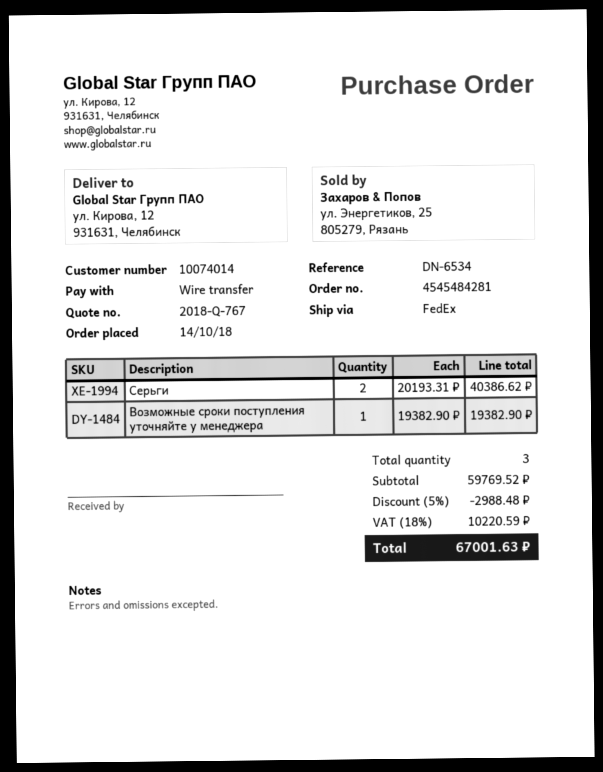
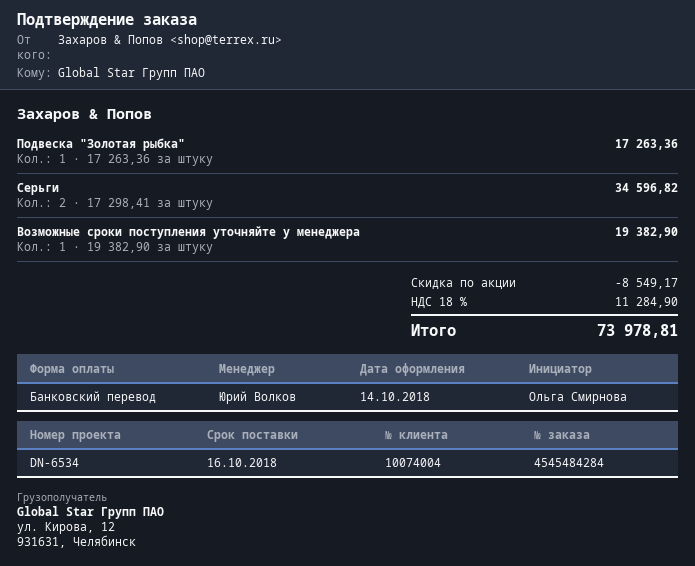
order number: 4545484281 -> 4545484284
customer number: 10074014 -> 10074004
Серьги: 2 x 20193.31 = 40386.62 -> 2 x 17298.41 = 34596.82
Подвеска "Золотая рыбка": none -> 1 x 17263.36 = 17263.36
discount: 2988.48 -> 8549.17
tax: 18% = 10220.59 -> 18% = 11284.90
total: 67001.63 -> 73978.81

